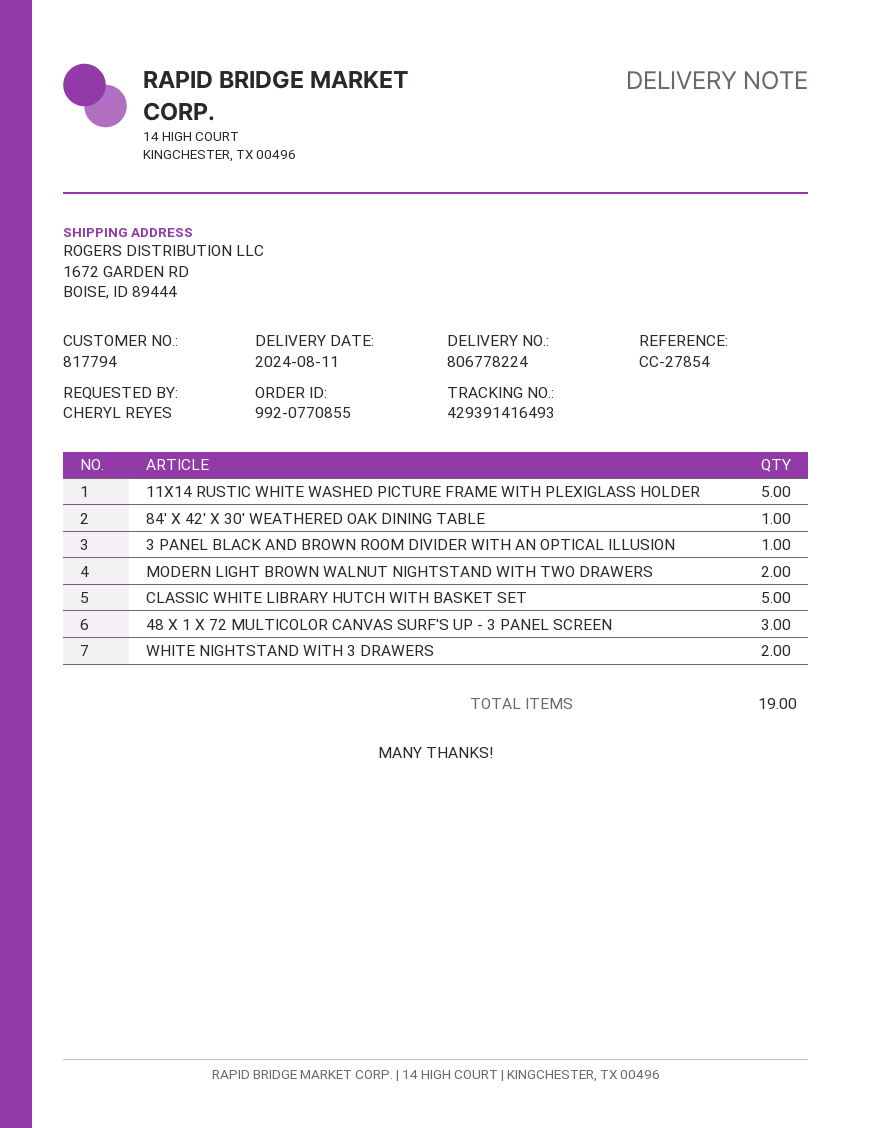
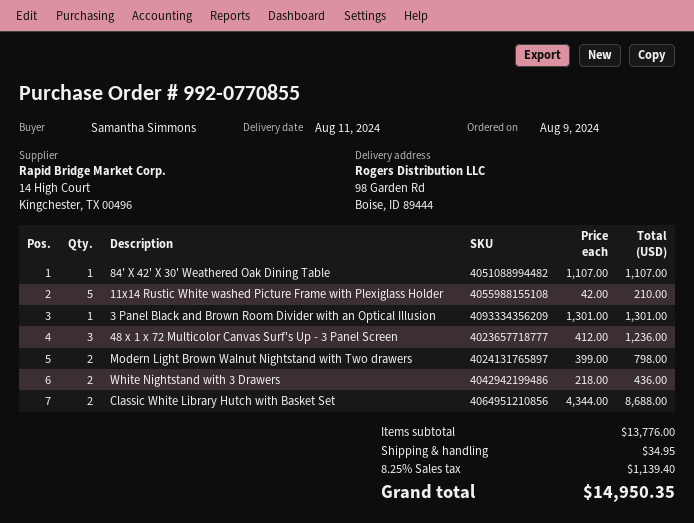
ordered by: CHERYL REYES -> Samantha Simmons
ship to: 1672 GARDEN RD, BOISE, ID 89444 -> 98 Garden Rd, Boise, ID 89444
CLASSIC WHITE LIBRARY HUTCH WITH BASKET SET: 5 -> 2

